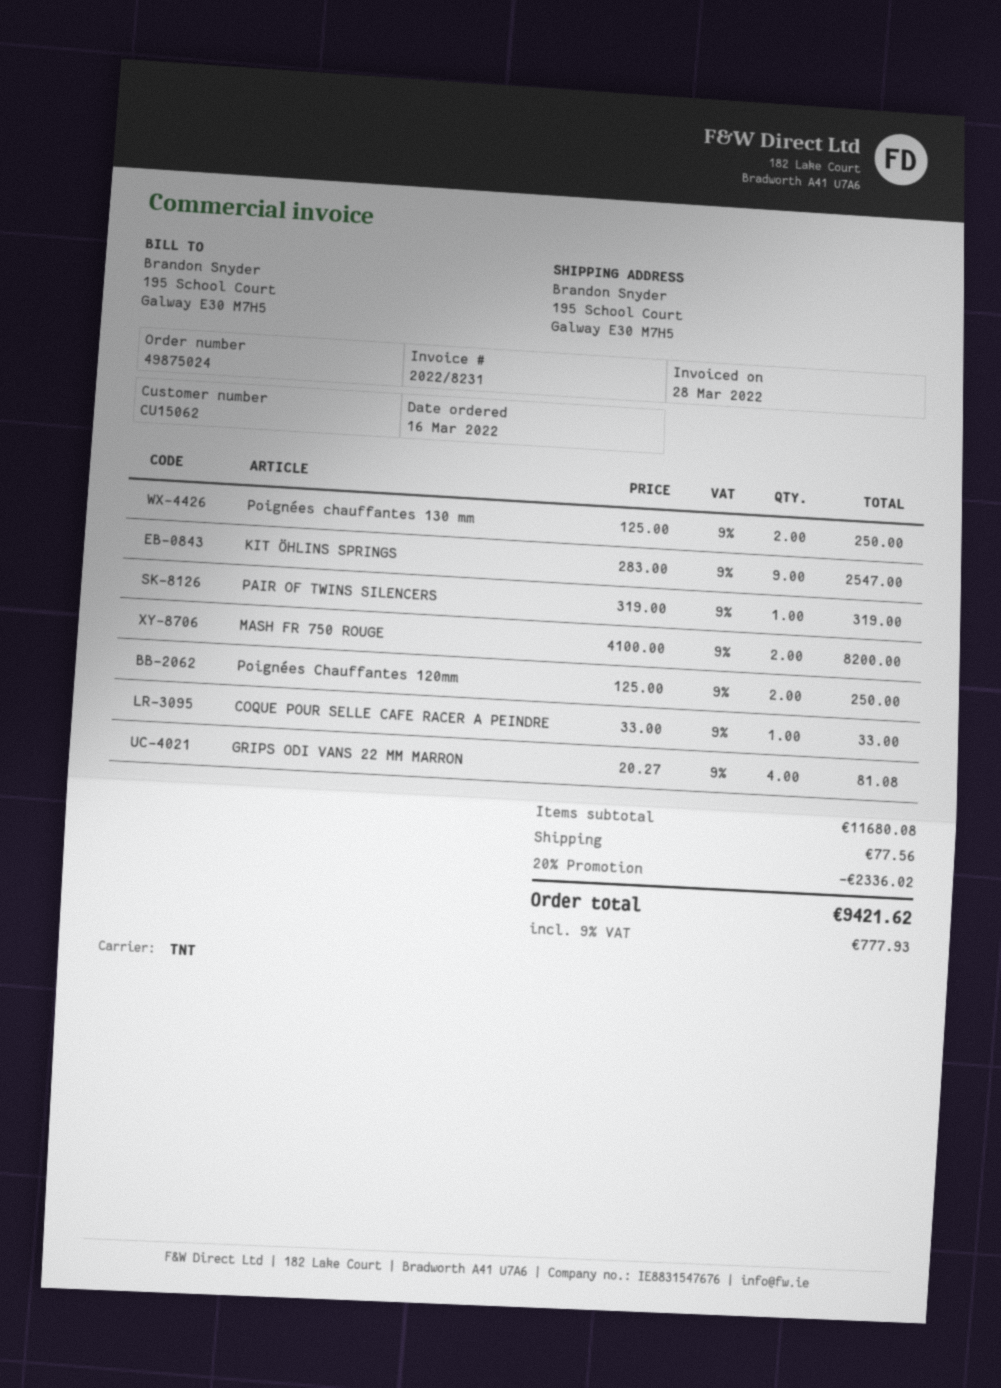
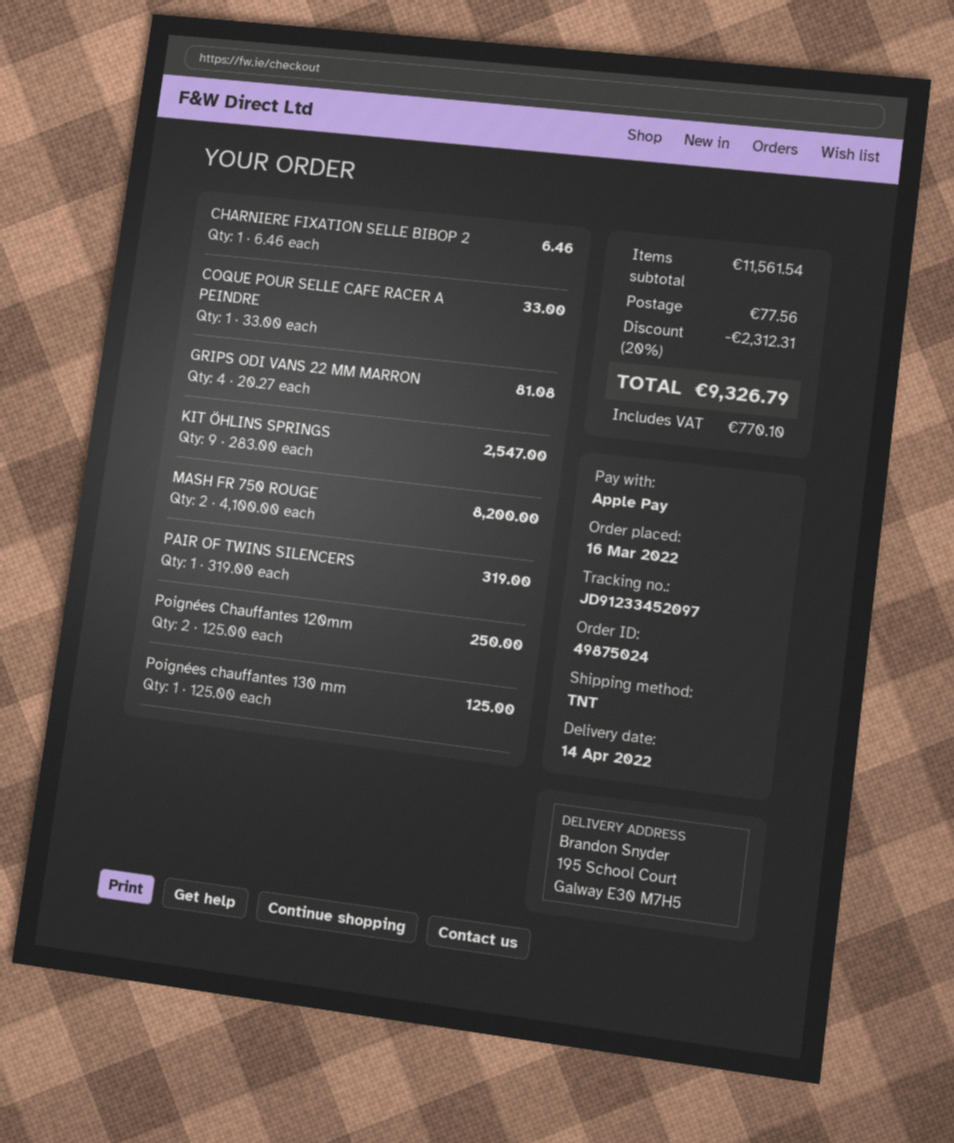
Poignées chauffantes 130 mm: 2 x 125.00 = 250.00 -> 1 x 125.00 = 125.00
CHARNIERE FIXATION SELLE BIBOP 2: none -> 1 x 6.46 = 6.46
subtotal: 11680.08 -> 11561.54
discount: 20% = 2336.02 -> 20% = 2312.31
tax: 777.93 -> 770.10
total: 9421.62 -> 9326.79

